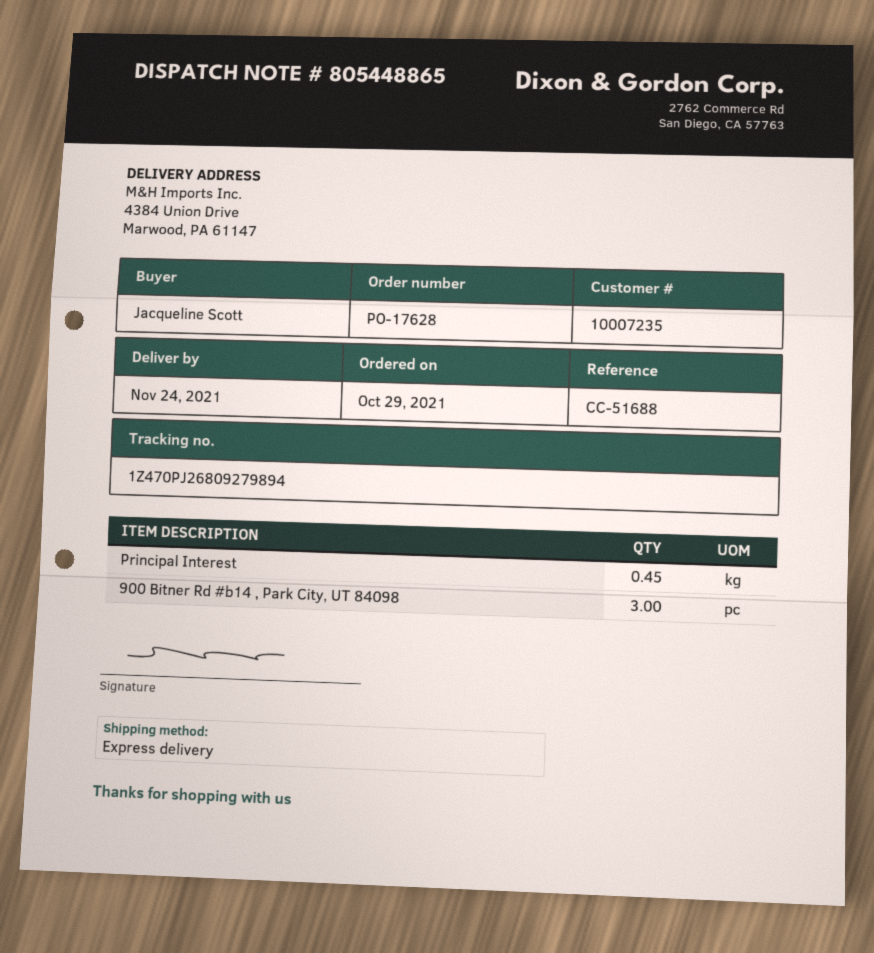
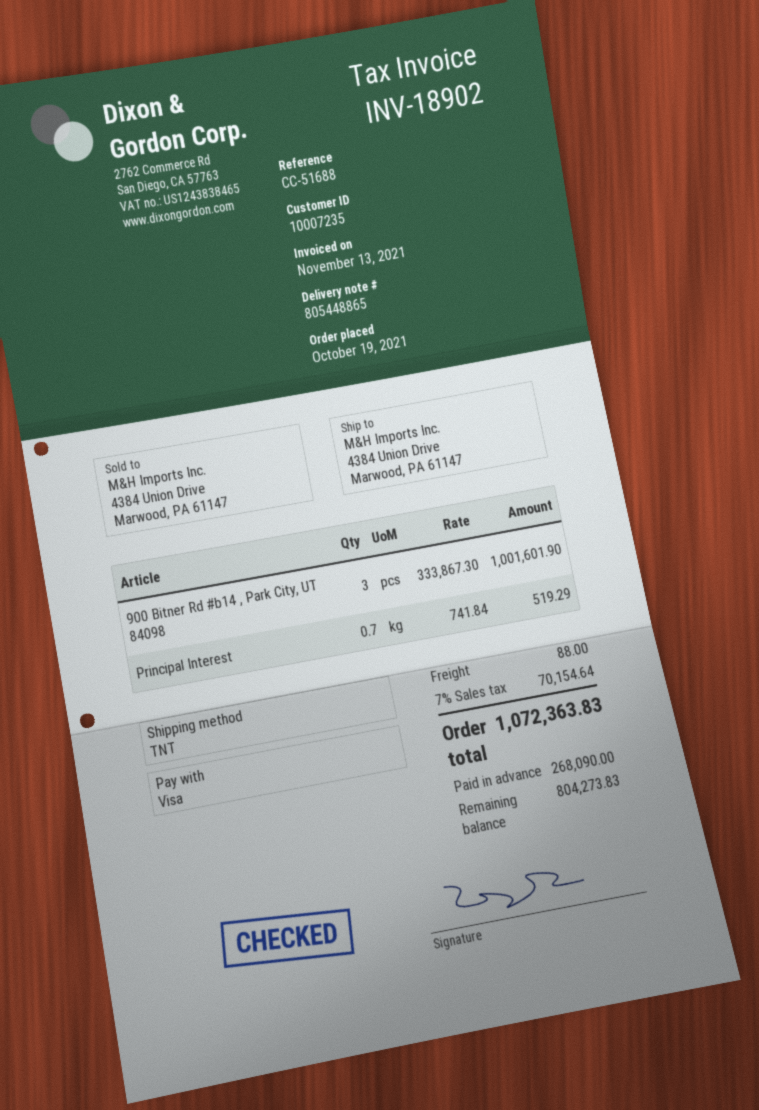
order date: 2021-10-29 -> 2021-10-19
shipping method: express -> TNT
Principal Interest: 0.45 -> 0.7

